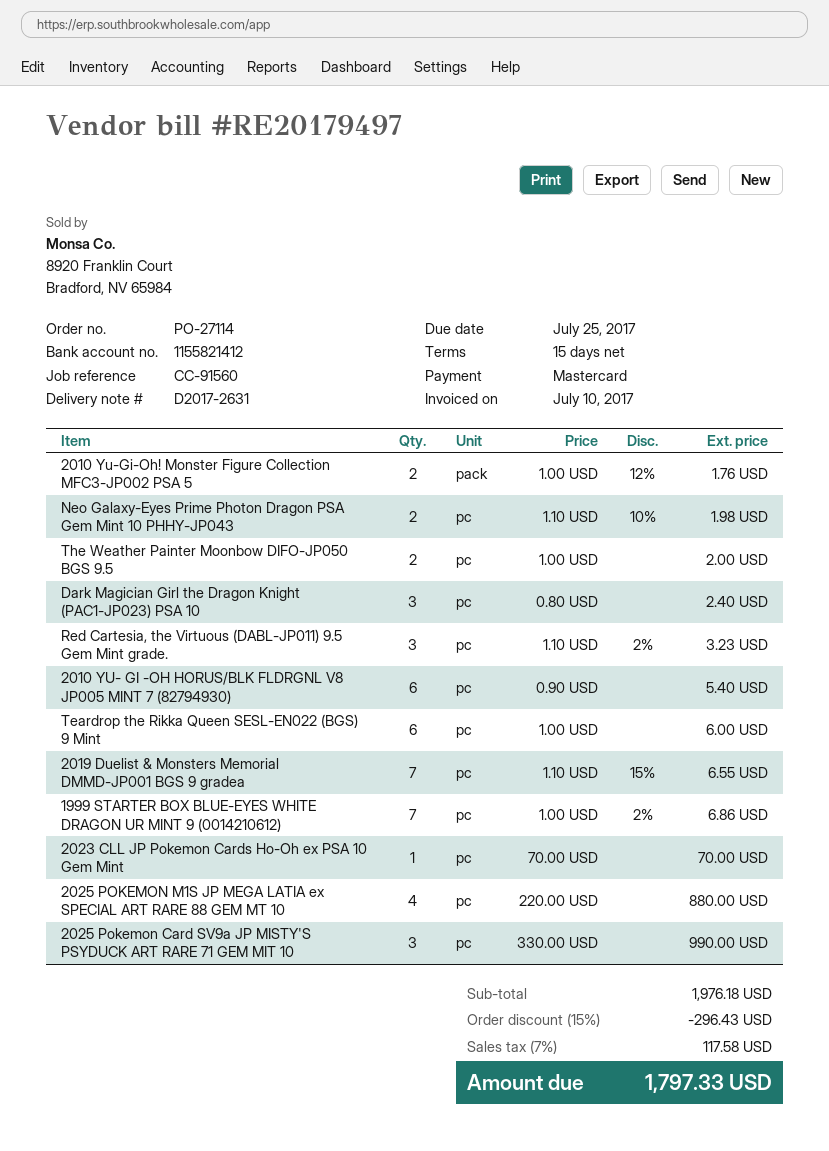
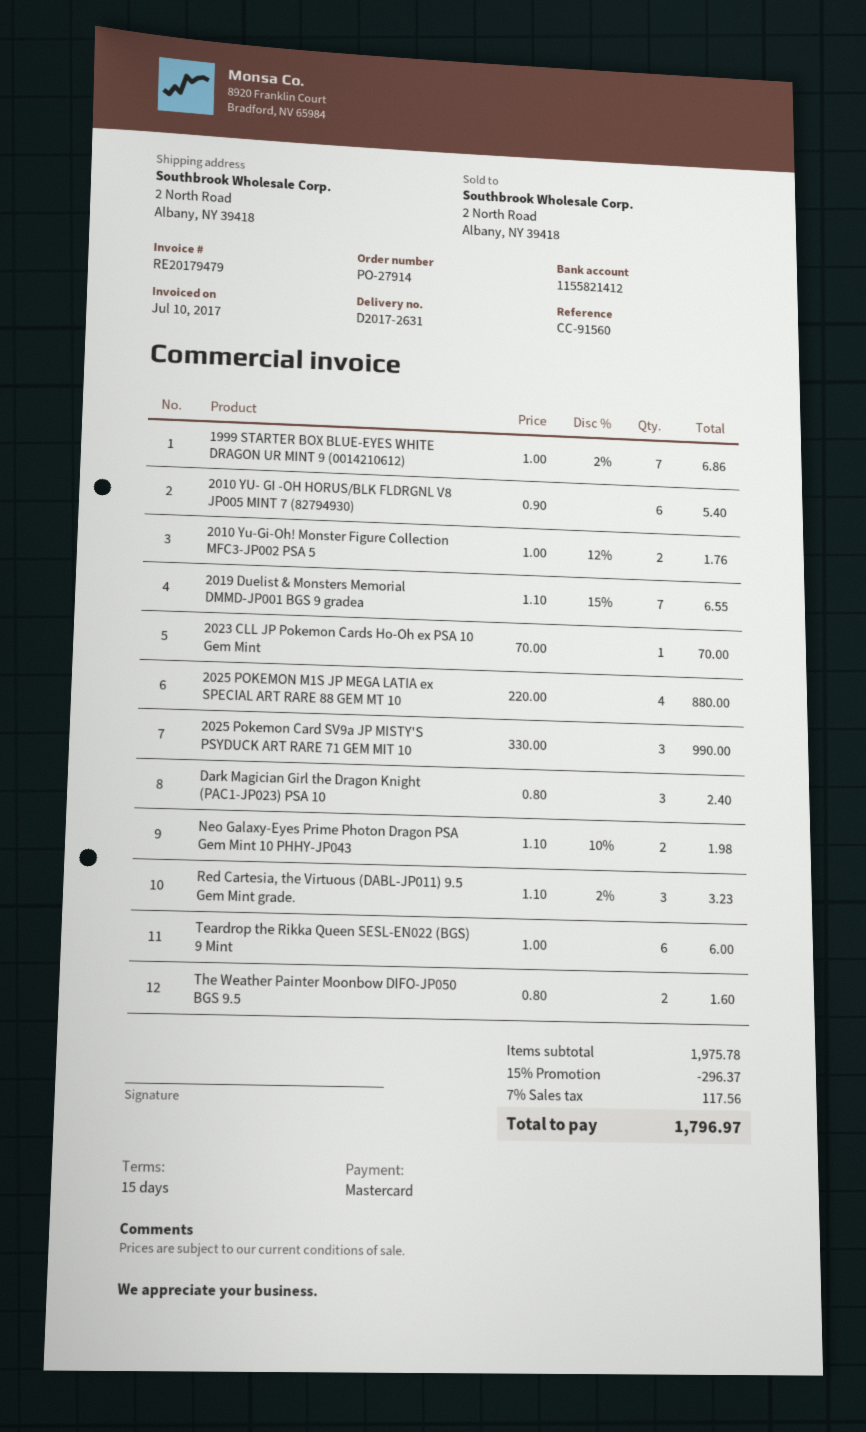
order number: PO-27114 -> PO-27914
invoice number: RE20179497 -> RE20179479
The Weather Painter Moonbow DIFO-JP050 BGS 9.5: 2 x 1.00 = 2.00 -> 2 x 0.80 = 1.60
subtotal: 1976.18 -> 1975.78
discount: 15% = 296.43 -> 15% = 296.37
tax: 7% = 117.58 -> 7% = 117.56
total: 1797.33 -> 1796.97

